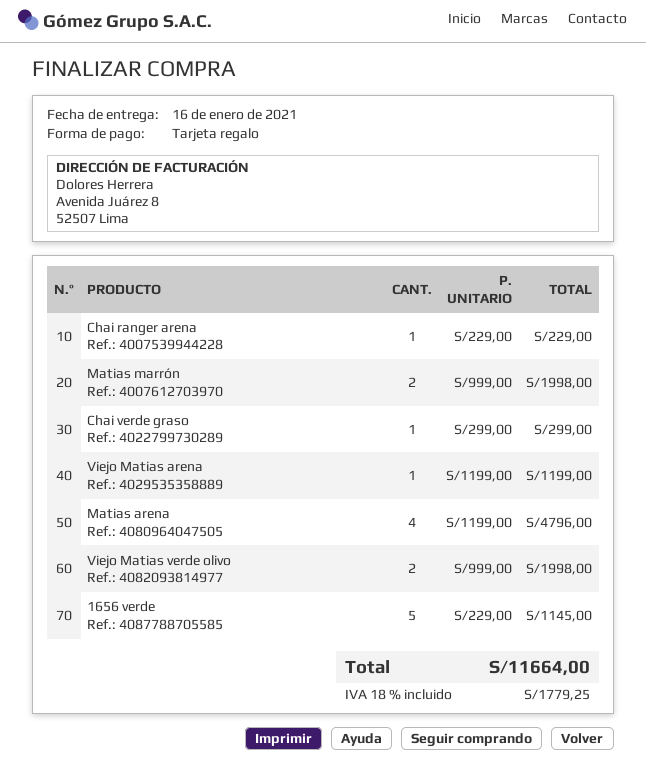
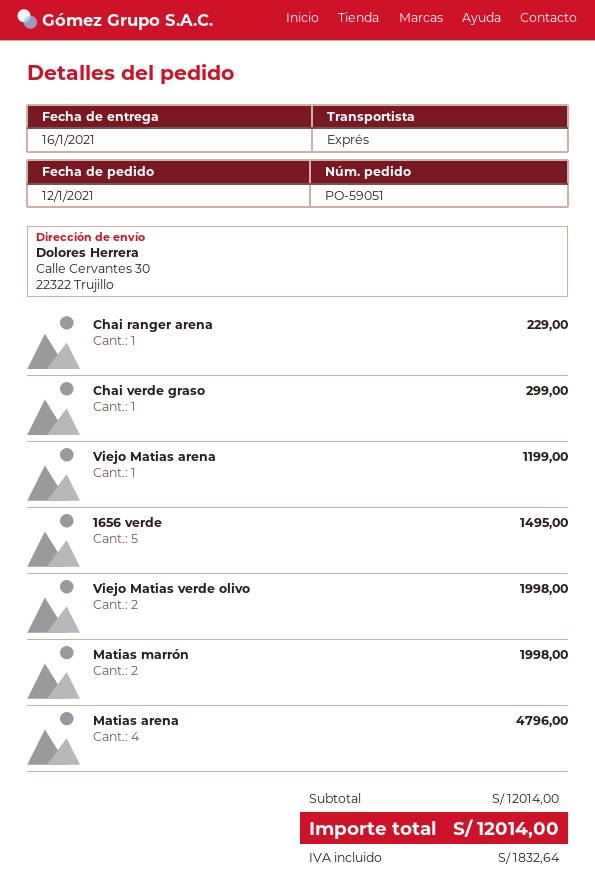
1656 verde: 5 for 1145.00 -> 5 for 1495.00
tax: 1779.25 -> 1832.64
total: 11664.00 -> 12014.00

